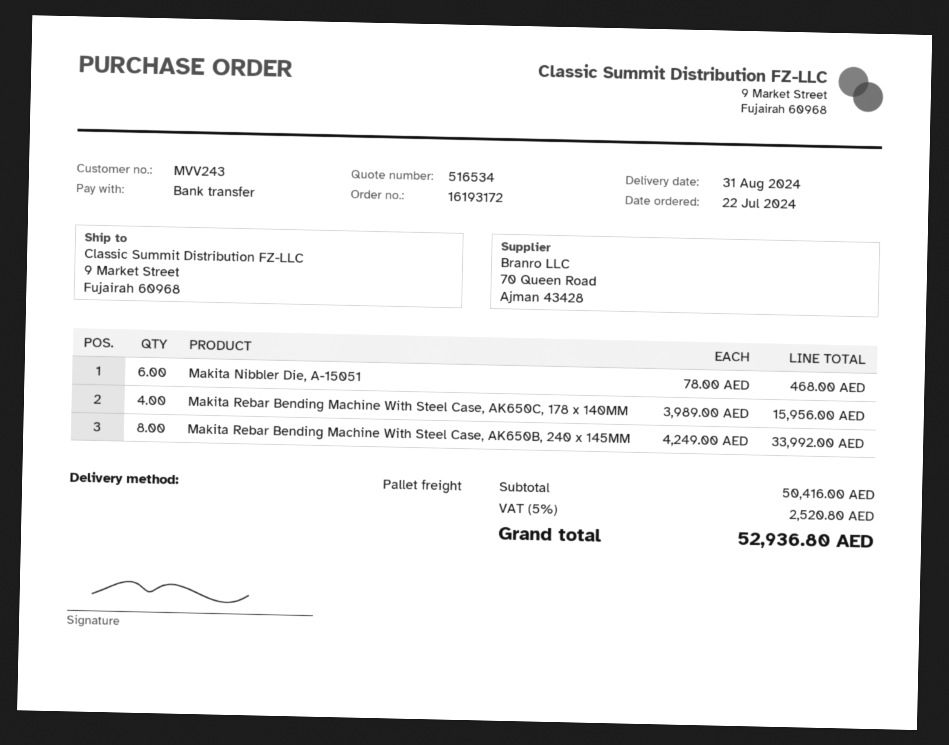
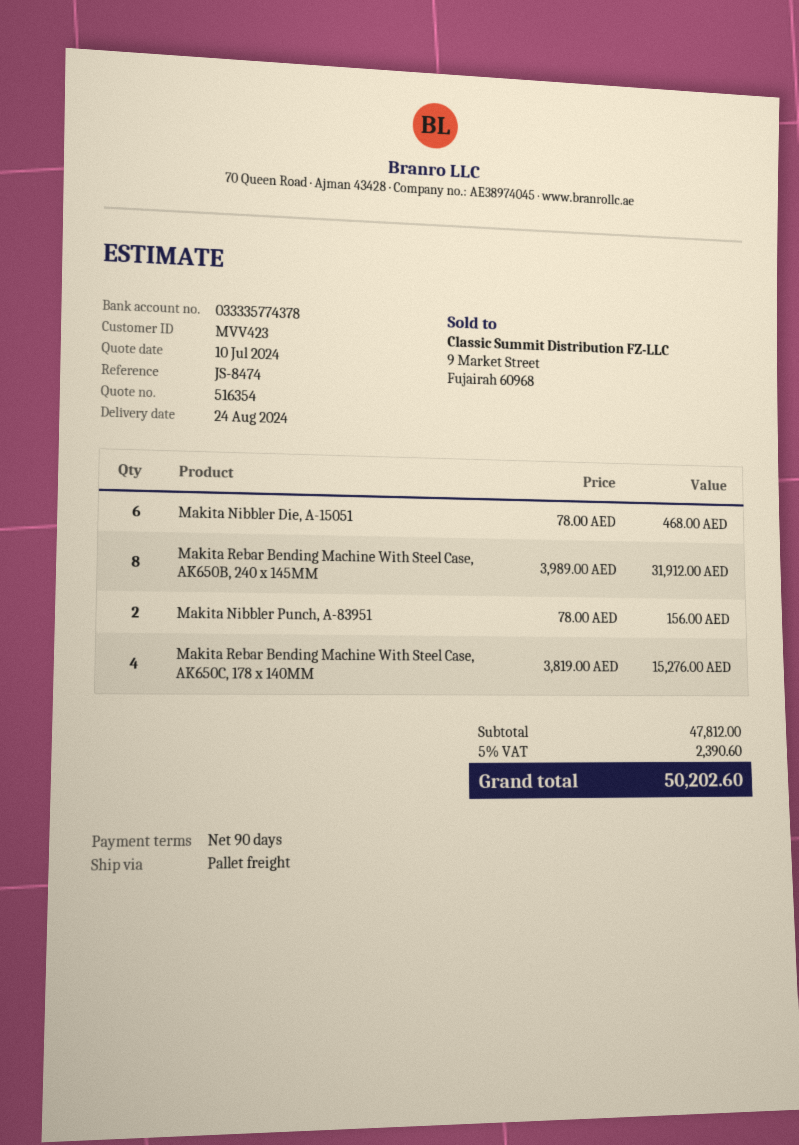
quote number: 516534 -> 516354
delivery date: 2024-08-31 -> 2024-08-24
customer number: MVV243 -> MVV423
Makita Rebar Bending Machine With Steel Case, AK650C, 178 x 140MM: 4 x 3989.00 = 15956.00 -> 4 x 3819.00 = 15276.00
Makita Rebar Bending Machine With Steel Case, AK650B, 240 x 145MM: 8 x 4249.00 = 33992.00 -> 8 x 3989.00 = 31912.00
Makita Nibbler Punch, A-83951: none -> 2 x 78.00 = 156.00
subtotal: 50416.00 -> 47812.00
tax: 5% = 2520.80 -> 5% = 2390.60
total: 52936.80 -> 50202.60

